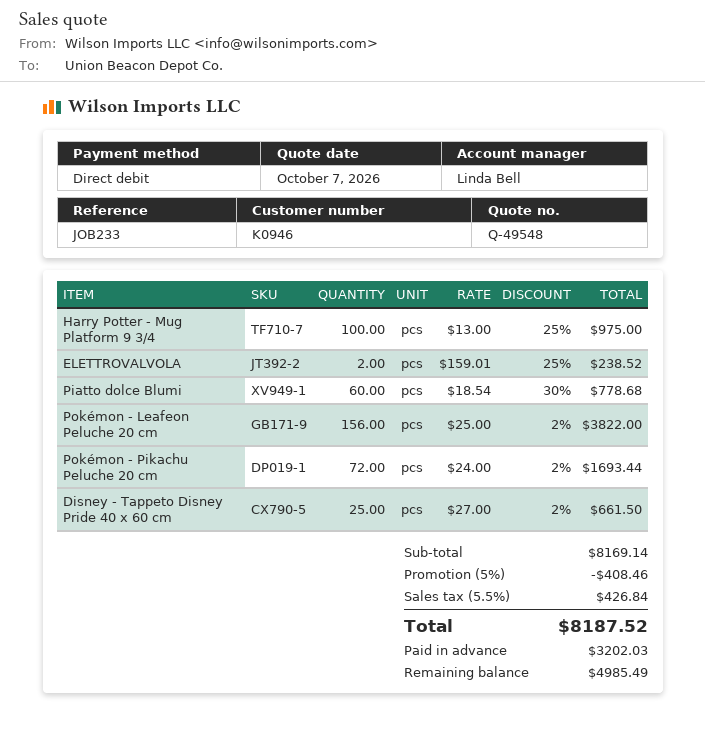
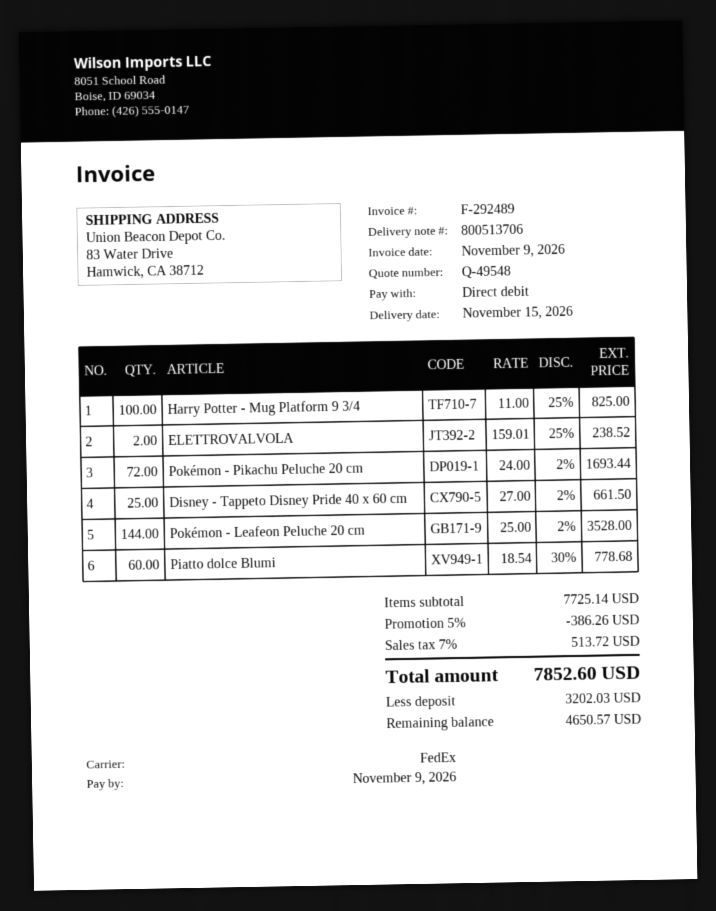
Harry Potter - Mug Platform 9 3/4: 100 x 13.00 - 25% = 975.00 -> 100 x 11.00 - 25% = 825.00
Pokémon - Leafeon Peluche 20 cm: 156 x 25.00 - 2% = 3822.00 -> 144 x 25.00 - 2% = 3528.00
subtotal: 8169.14 -> 7725.14
discount: 5% = 408.46 -> 5% = 386.26
tax: 5.5% = 426.84 -> 7% = 513.72
total: 8187.52 -> 7852.60
balance: 4985.49 -> 4650.57

